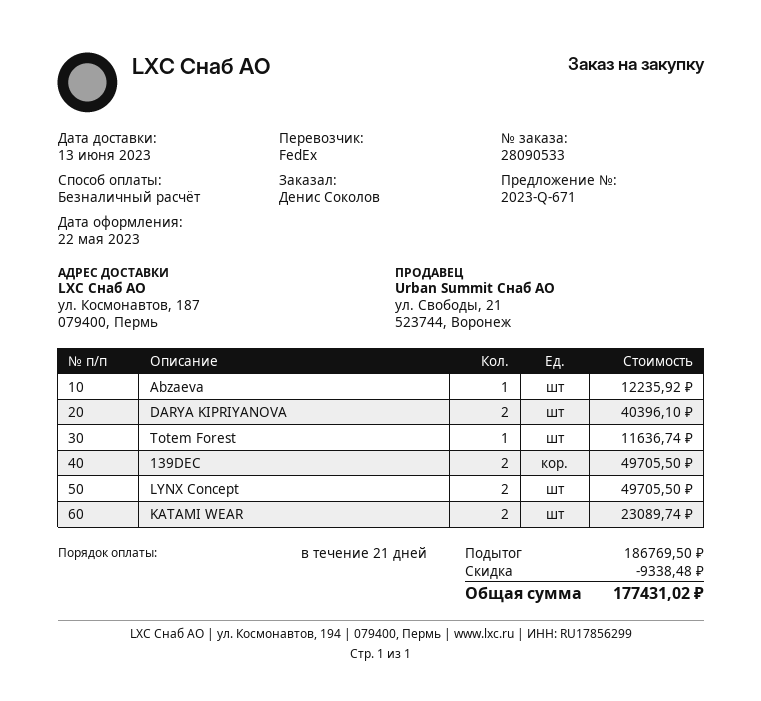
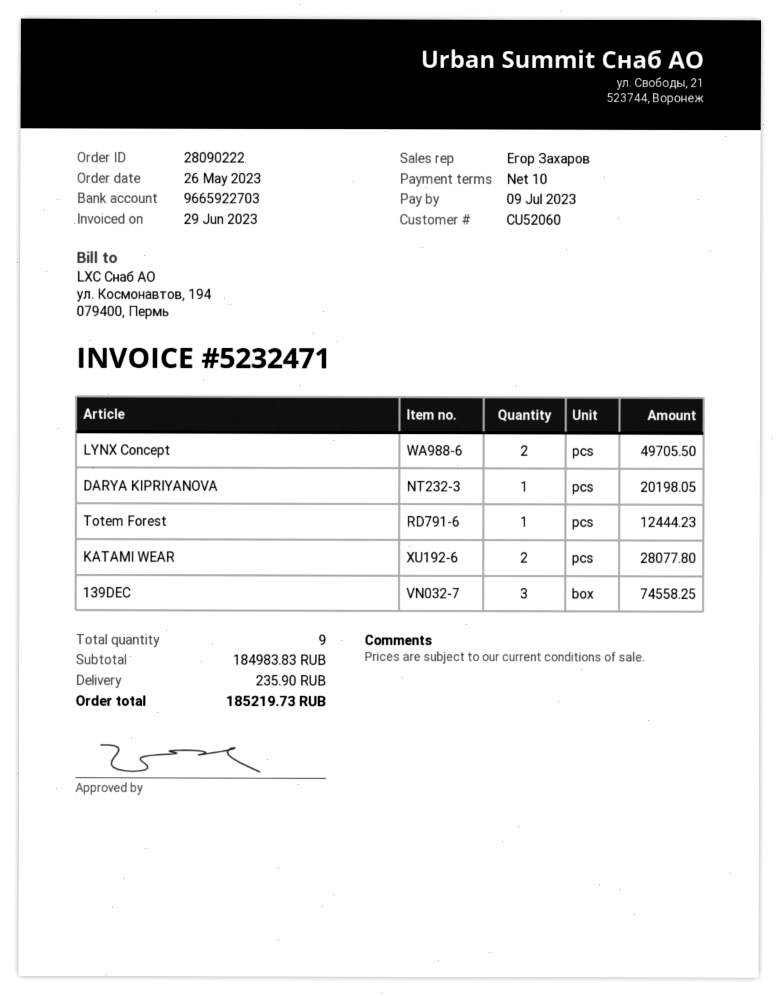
order number: 28090533 -> 28090222
order date: 2023-05-22 -> 2023-05-26
payment terms: 21 days -> 10 days
Abzaeva: 1 for 12235.92 -> none
DARYA KIPRIYANOVA: 2 for 40396.10 -> 1 for 20198.05
Totem Forest: 1 for 11636.74 -> 1 for 12444.23
139DEC: 2 for 49705.50 -> 3 for 74558.25
KATAMI WEAR: 2 for 23089.74 -> 2 for 28077.80
subtotal: 186769.50 -> 184983.83
discount: 9338.48 -> none
shipping: none -> 235.90
total: 177431.02 -> 185219.73

